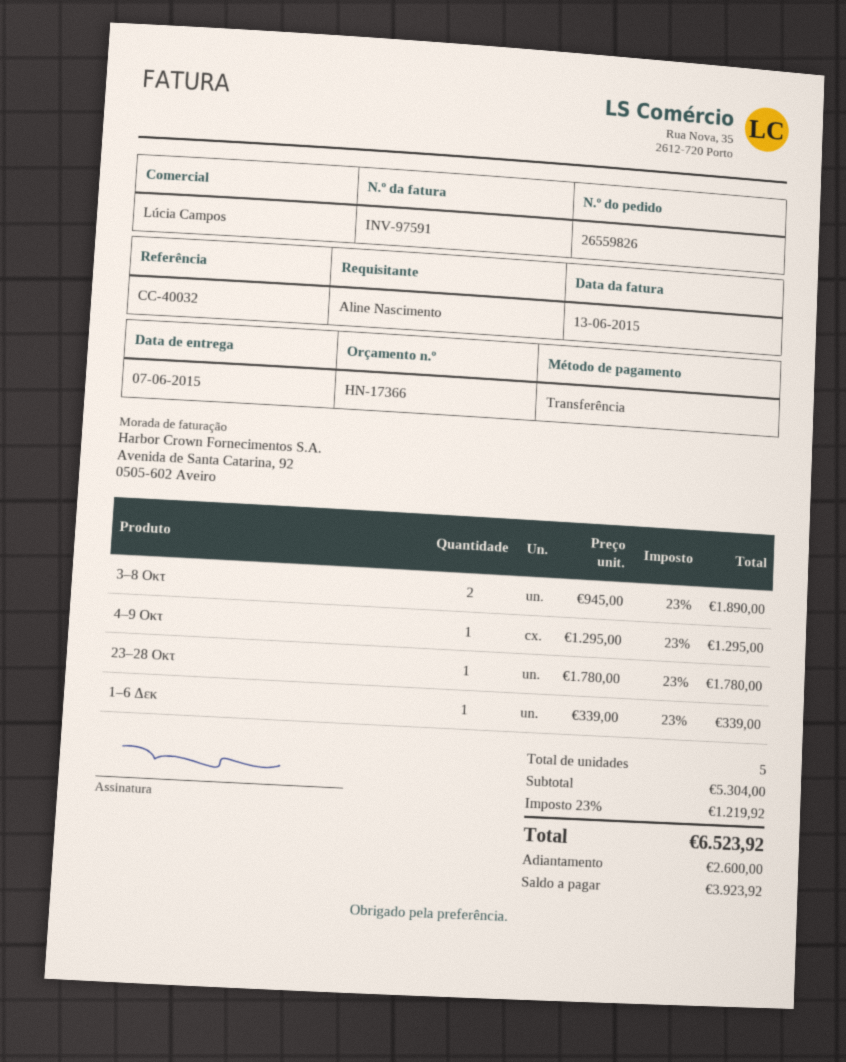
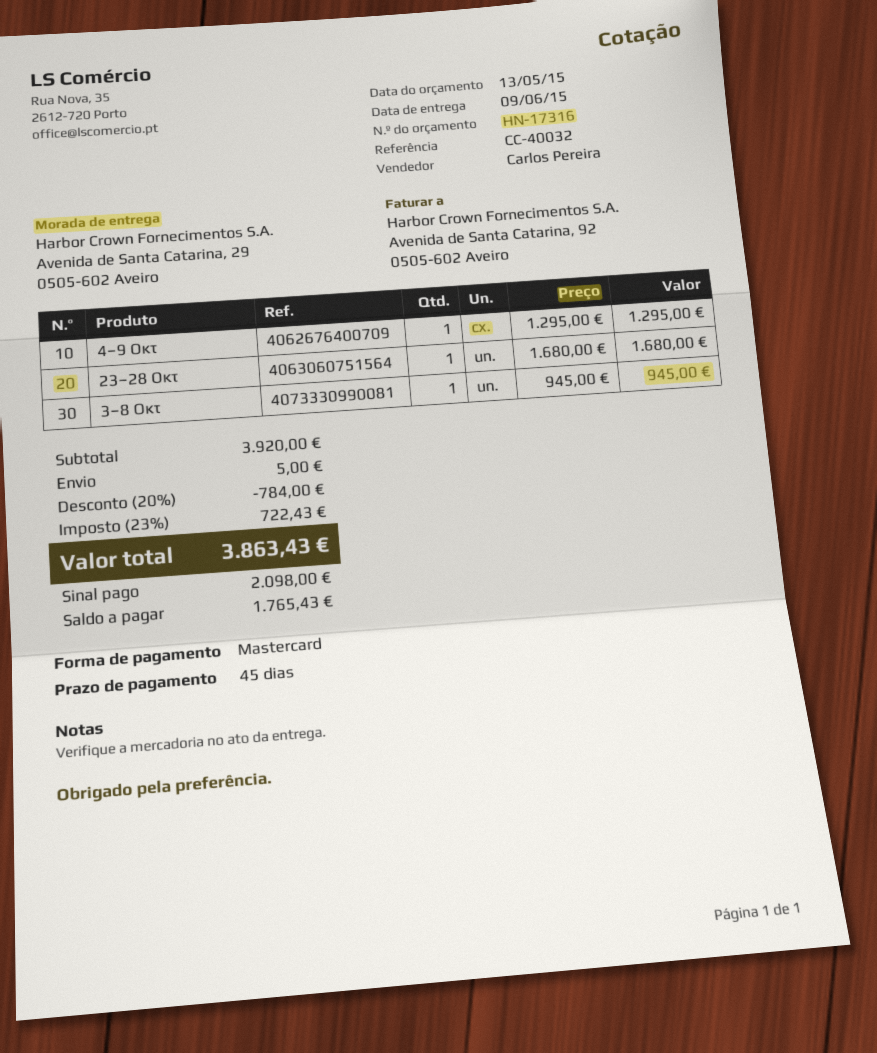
quote number: HN-17366 -> HN-17316
delivery date: 2015-06-07 -> 2015-06-09
sales rep: Lúcia Campos -> Carlos Pereira
payment method: bank transfer -> Mastercard
3–8 Οκτ: 2 x 945.00 = 1890.00 -> 1 x 945.00 = 945.00
23–28 Οκτ: 1 x 1780.00 = 1780.00 -> 1 x 1680.00 = 1680.00
1–6 Δεκ: 1 x 339.00 = 339.00 -> none
subtotal: 5304.00 -> 3920.00
discount: none -> 20% = 784.00
shipping: none -> 5.00
tax: 23% = 1219.92 -> 23% = 722.43
total: 6523.92 -> 3863.43
deposit: 2600.00 -> 2098.00
balance: 3923.92 -> 1765.43

